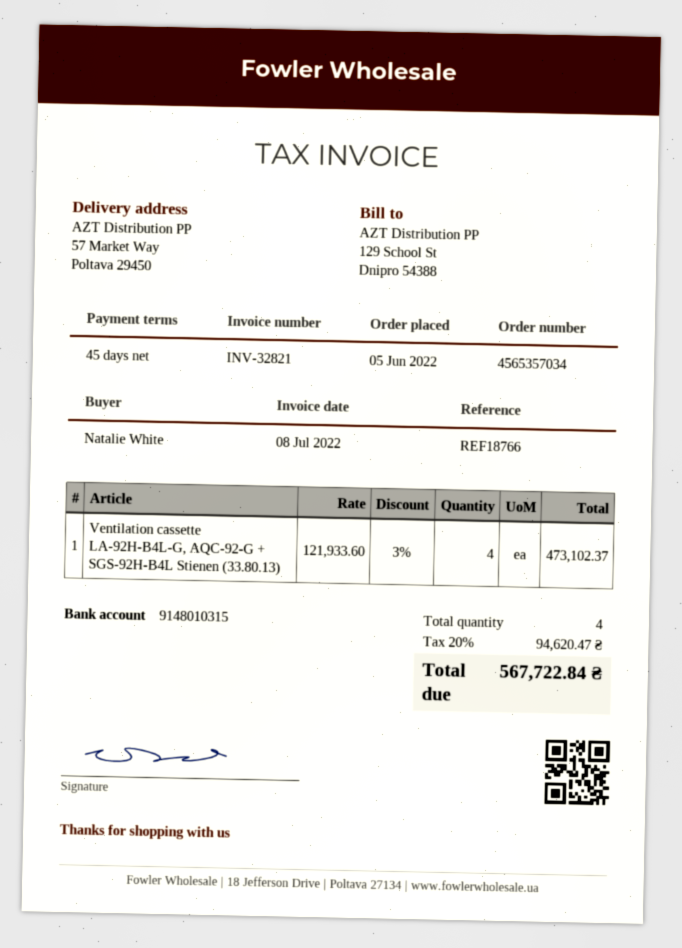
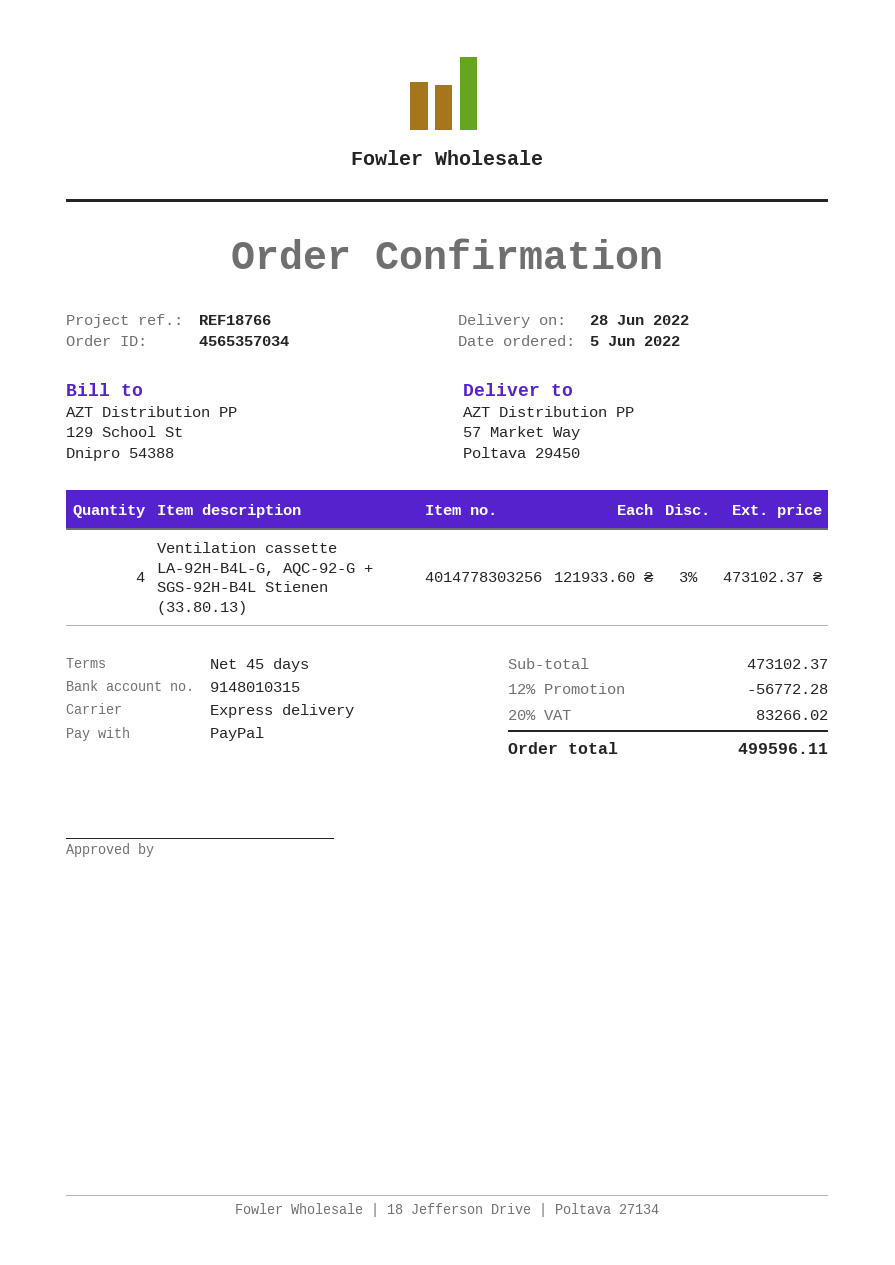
discount: none -> 12% = 56772.28
tax: 20% = 94620.47 -> 20% = 83266.02
total: 567722.84 -> 499596.11

